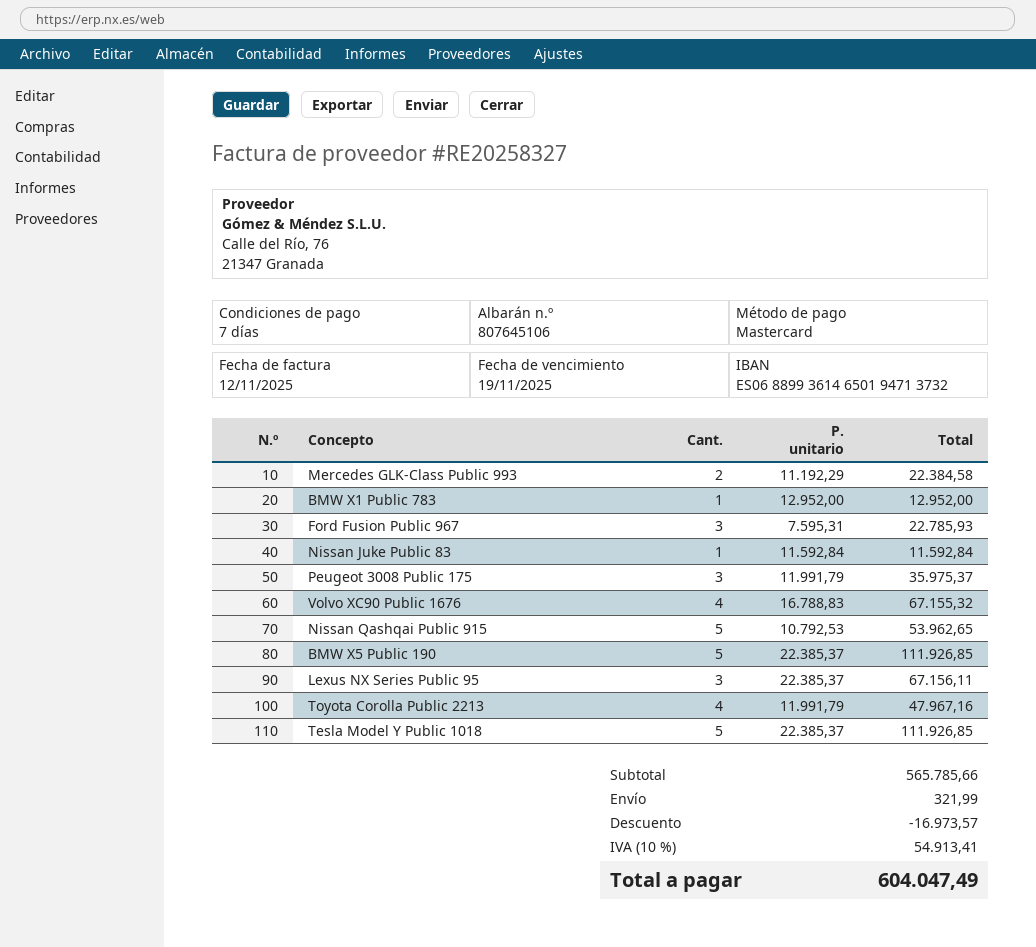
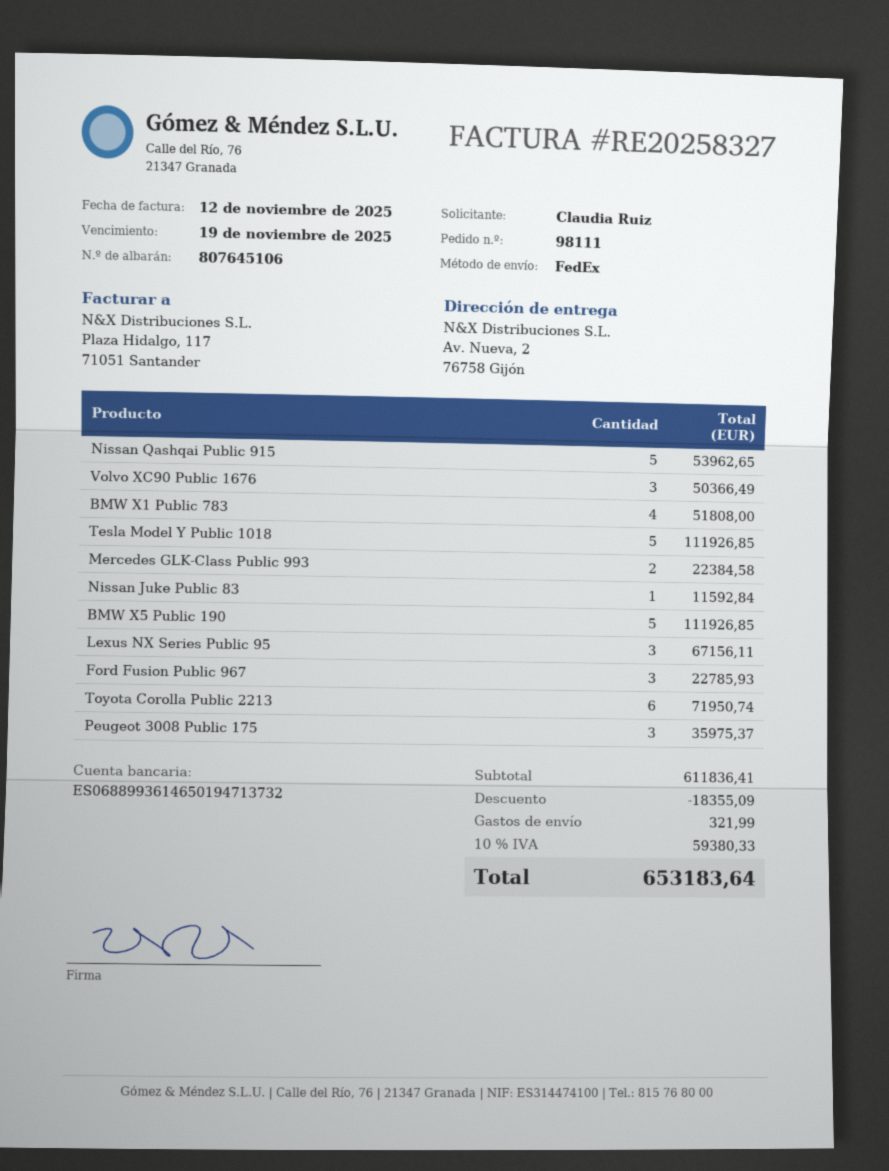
BMW X1 Public 783: 1 for 12952.00 -> 4 for 51808.00
Volvo XC90 Public 1676: 4 for 67155.32 -> 3 for 50366.49
Toyota Corolla Public 2213: 4 for 47967.16 -> 6 for 71950.74
subtotal: 565785.66 -> 611836.41
discount: 16973.57 -> 18355.09
tax: 10% = 54913.41 -> 10% = 59380.33
total: 604047.49 -> 653183.64

